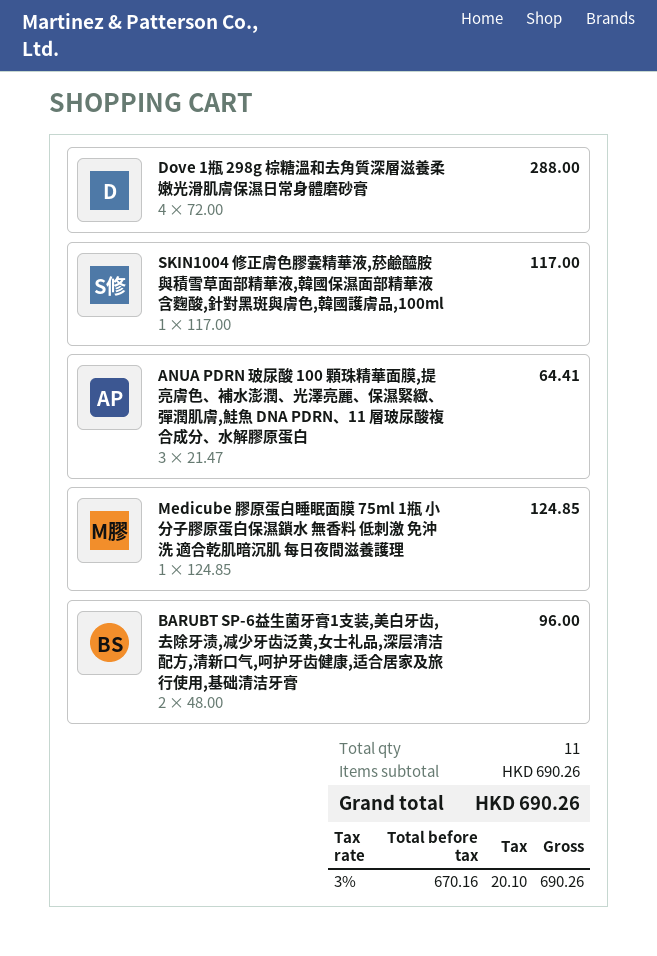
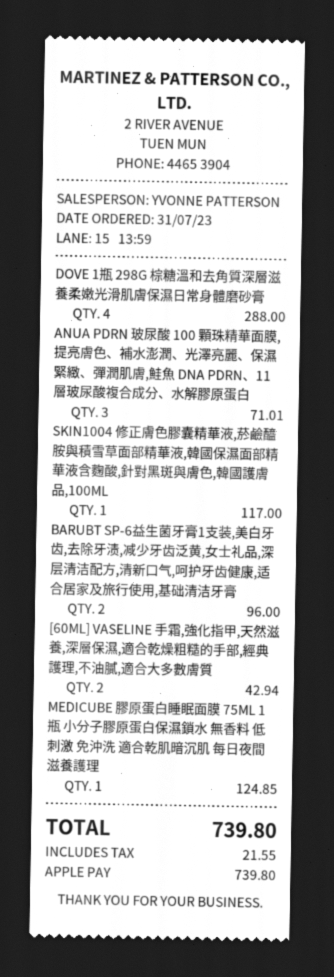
ANUA PDRN 玻尿酸 100 顆珠精華面膜,提亮膚色、補水澎潤、光澤亮麗、保濕緊緻、彈潤肌膚,鮭魚 DNA PDRN、11 層玻尿酸複合成分、水解膠原蛋白: 3 for 64.41 -> 3 for 71.01
[60ML] VASELINE 手霜,強化指甲,天然滋養,深層保濕,適合乾燥粗糙的手部,經典護理,不油膩,適合大多數膚質: none -> 2 for 42.94
tax: 20.10 -> 21.55
total: 690.26 -> 739.80

